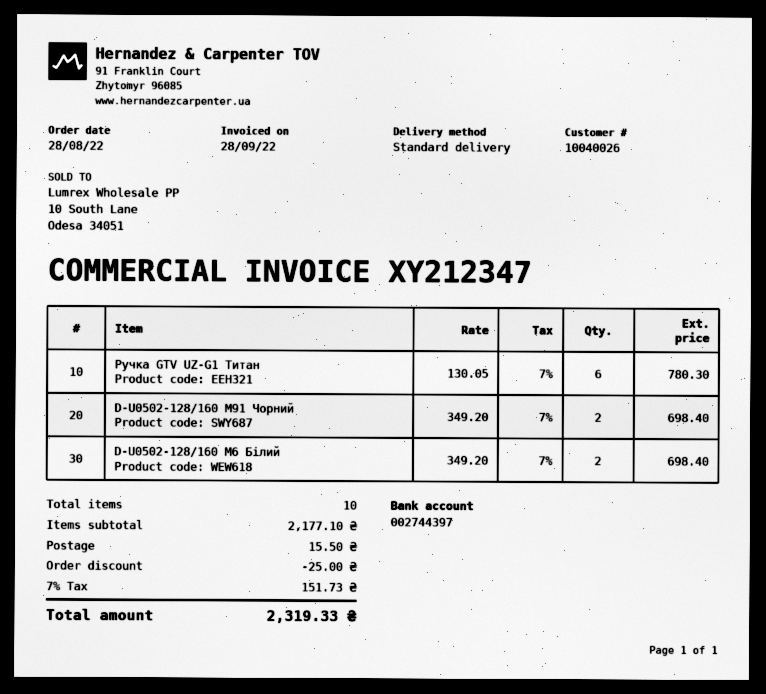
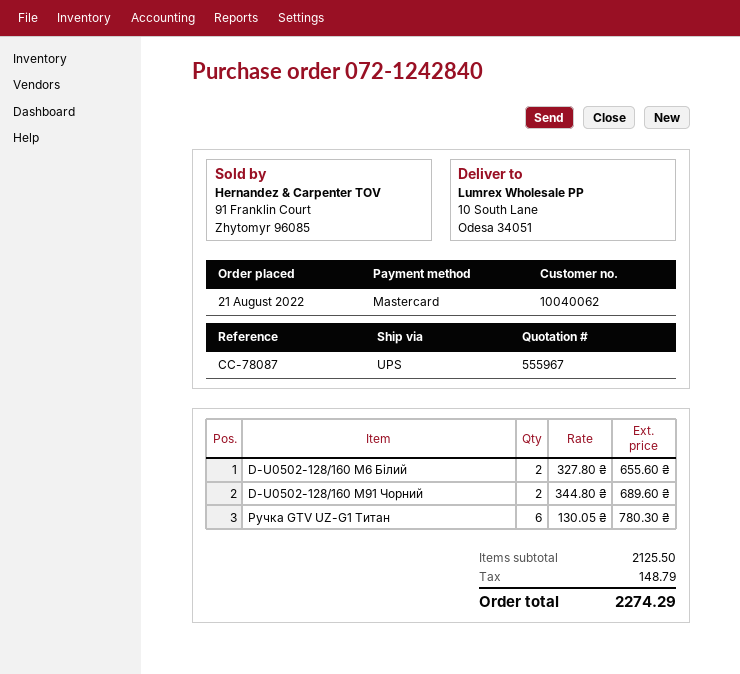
order date: 2022-08-28 -> 2022-08-21
customer number: 10040026 -> 10040062
shipping method: standard -> UPS
D-U0502-128/160 M91 Чорний: 2 x 349.20 = 698.40 -> 2 x 344.80 = 689.60
D-U0502-128/160 M6 Білий: 2 x 349.20 = 698.40 -> 2 x 327.80 = 655.60
subtotal: 2177.10 -> 2125.50
discount: 25.00 -> none
shipping: 15.50 -> none
tax: 151.73 -> 148.79
total: 2319.33 -> 2274.29

